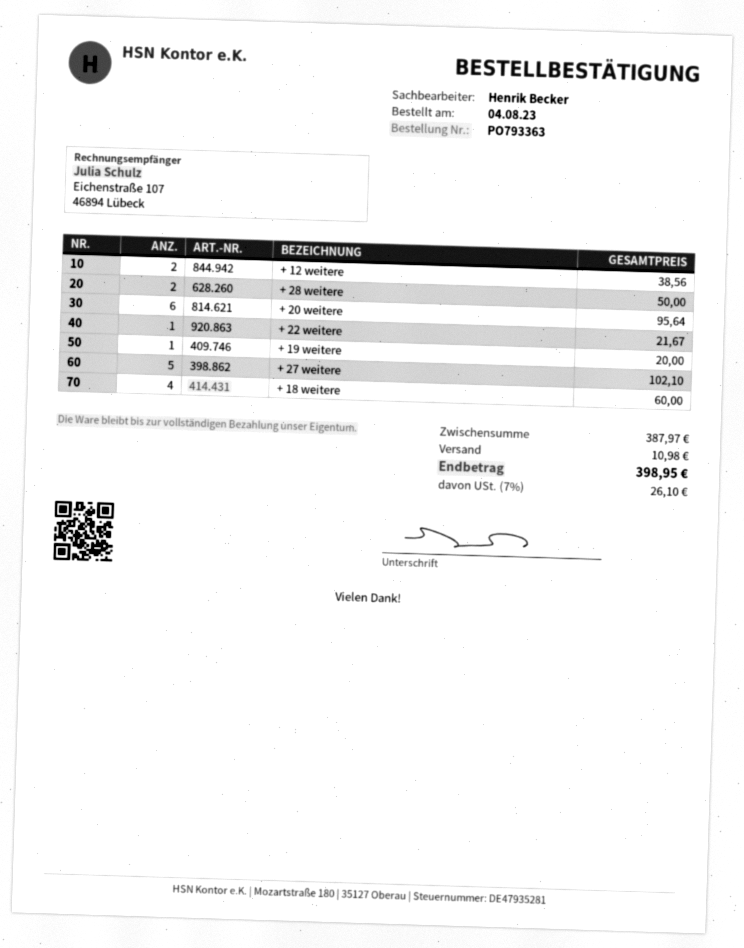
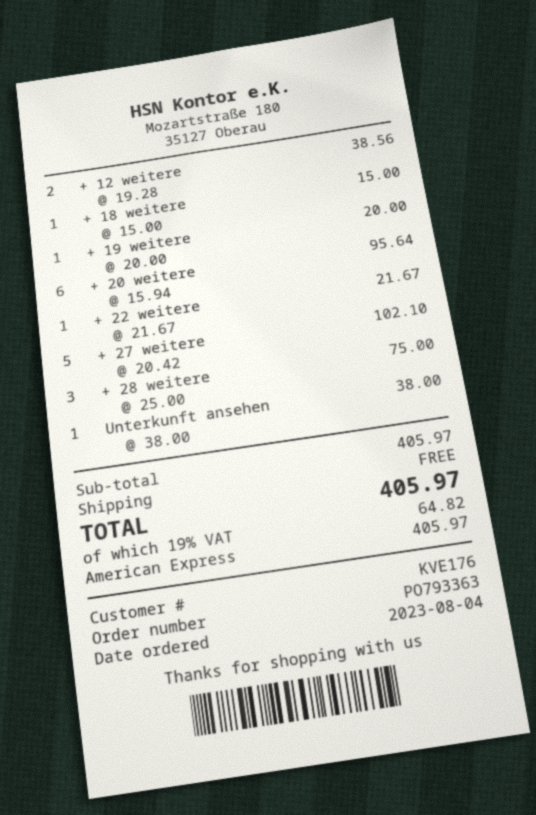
+ 28 weitere: 2 for 50.00 -> 3 for 75.00
+ 18 weitere: 4 for 60.00 -> 1 for 15.00
Unterkunft ansehen: none -> 1 for 38.00
subtotal: 387.97 -> 405.97
shipping: 10.98 -> 0.00
tax: 7% = 26.10 -> 19% = 64.82
total: 398.95 -> 405.97

